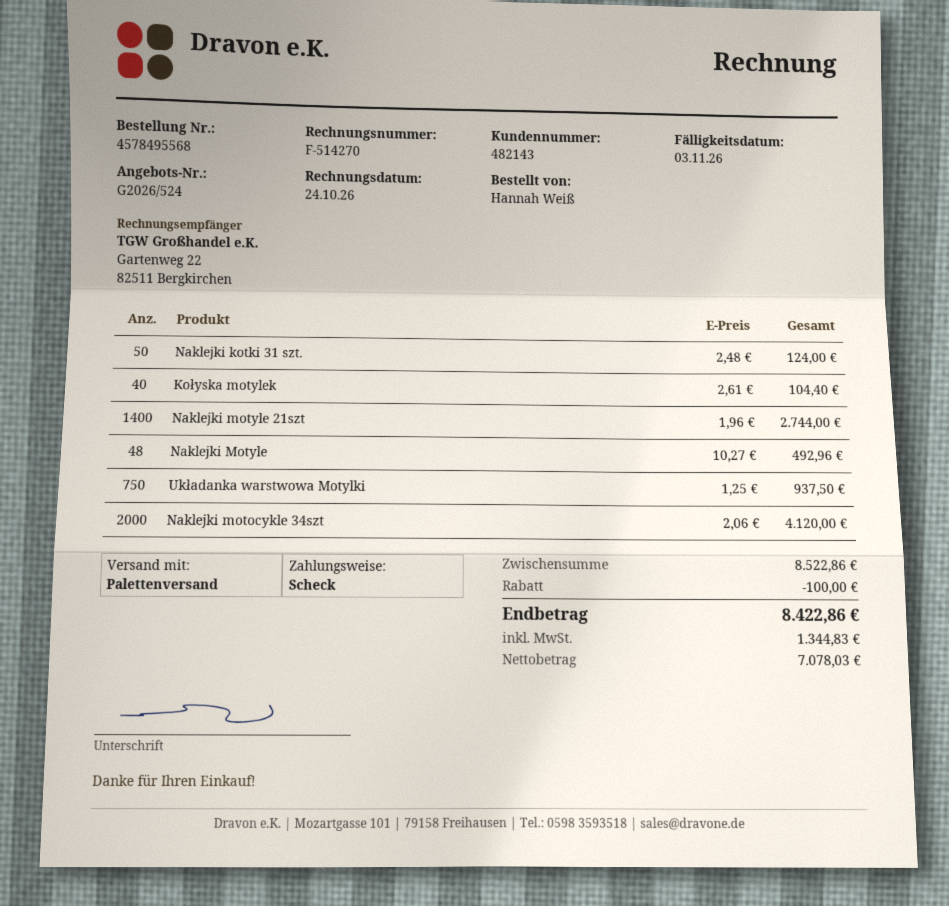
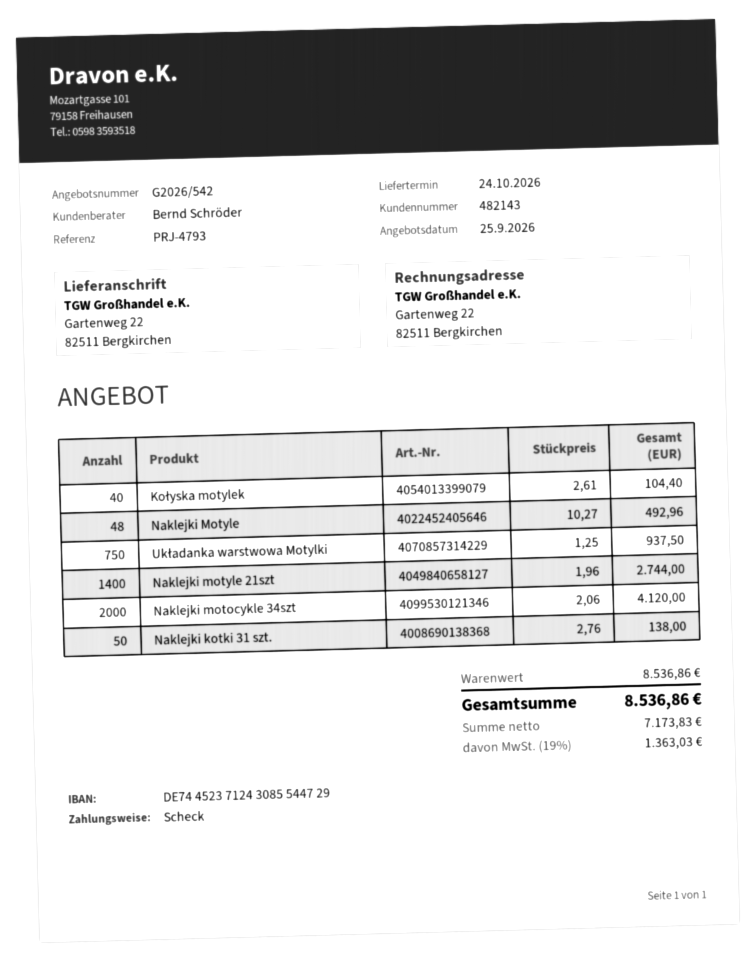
quote number: G2026/524 -> G2026/542
Naklejki kotki 31 szt.: 50 x 2.48 = 124.00 -> 50 x 2.76 = 138.00
subtotal: 8522.86 -> 8536.86
discount: 100.00 -> none
net: 7078.03 -> 7173.83
tax: 1344.83 -> 1363.03
total: 8422.86 -> 8536.86

